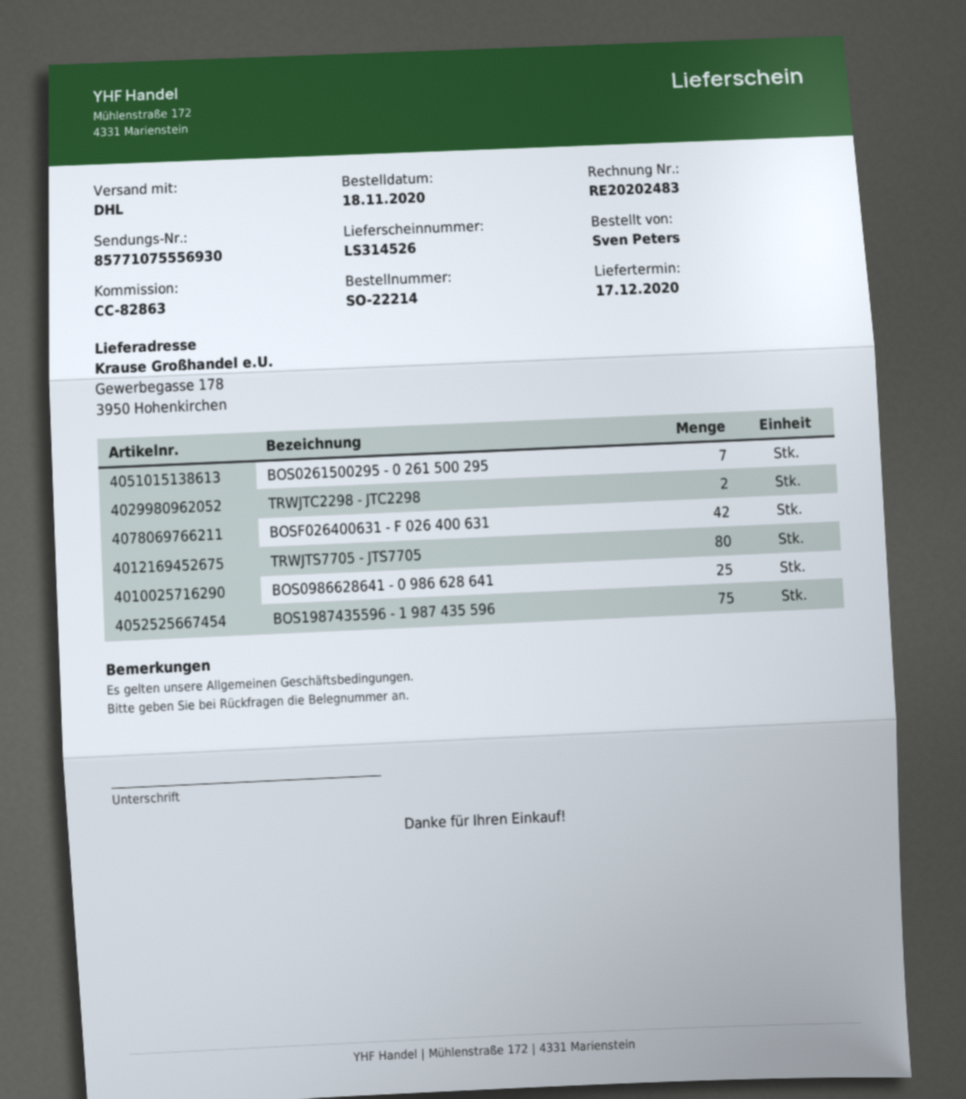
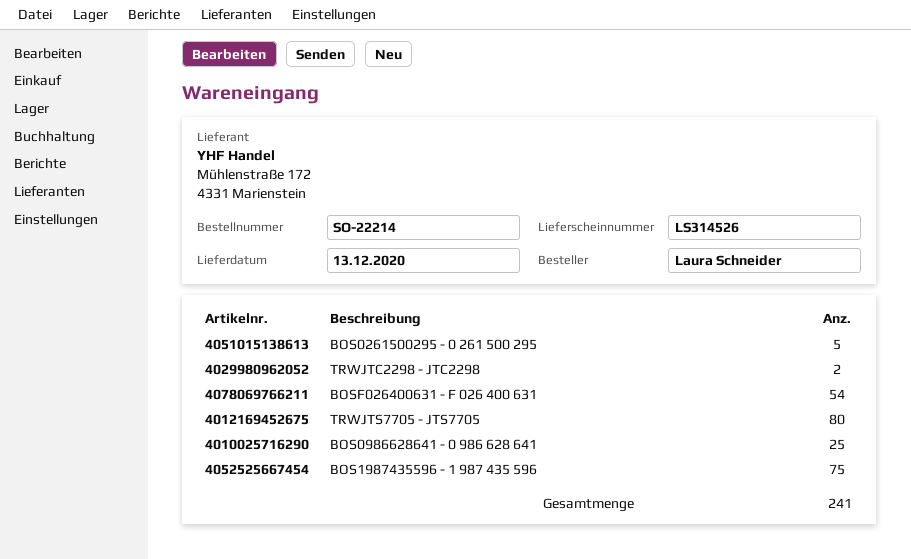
delivery date: 2020-12-17 -> 2020-12-13
ordered by: Sven Peters -> Laura Schneider
BOS0261500295 - 0 261 500 295: 7 -> 5
BOSF026400631 - F 026 400 631: 42 -> 54

